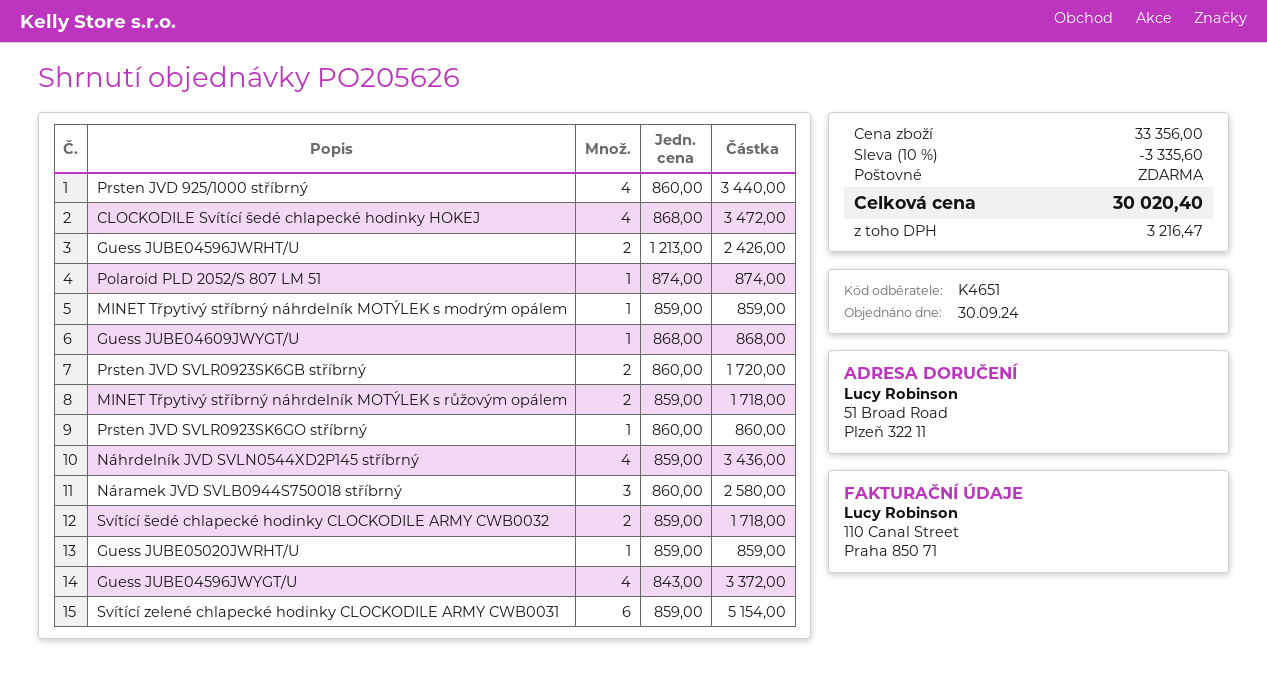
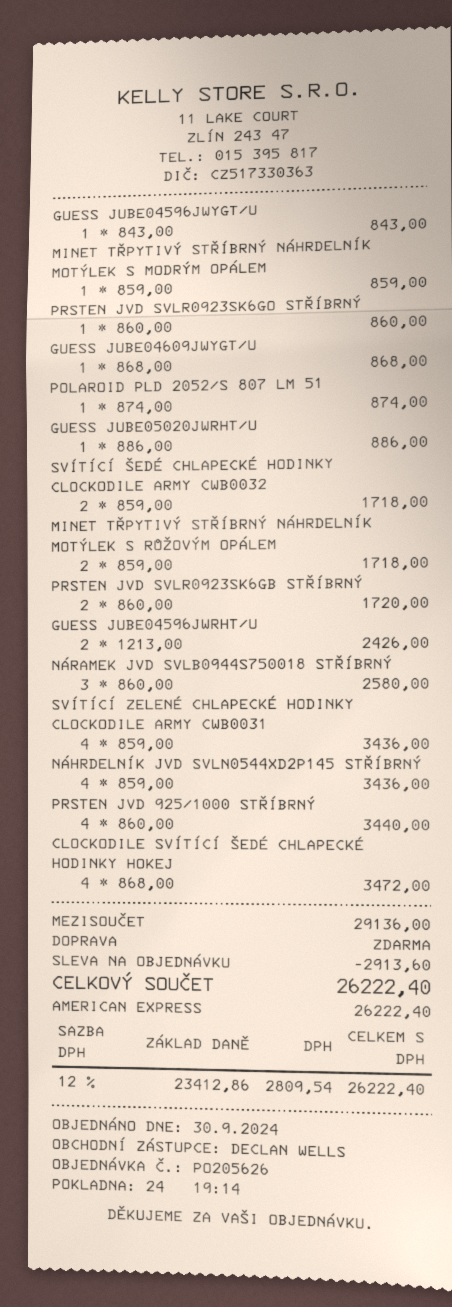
Guess JUBE05020JWRHT/U: 1 x 859.00 = 859.00 -> 1 x 886.00 = 886.00
Guess JUBE04596JWYGT/U: 4 x 843.00 = 3372.00 -> 1 x 843.00 = 843.00
Svítící zelené chlapecké hodinky CLOCKODILE ARMY CWB0031: 6 x 859.00 = 5154.00 -> 4 x 859.00 = 3436.00
subtotal: 33356.00 -> 29136.00
discount: 3335.60 -> 2913.60
tax: 3216.47 -> 2809.54
total: 30020.40 -> 26222.40

